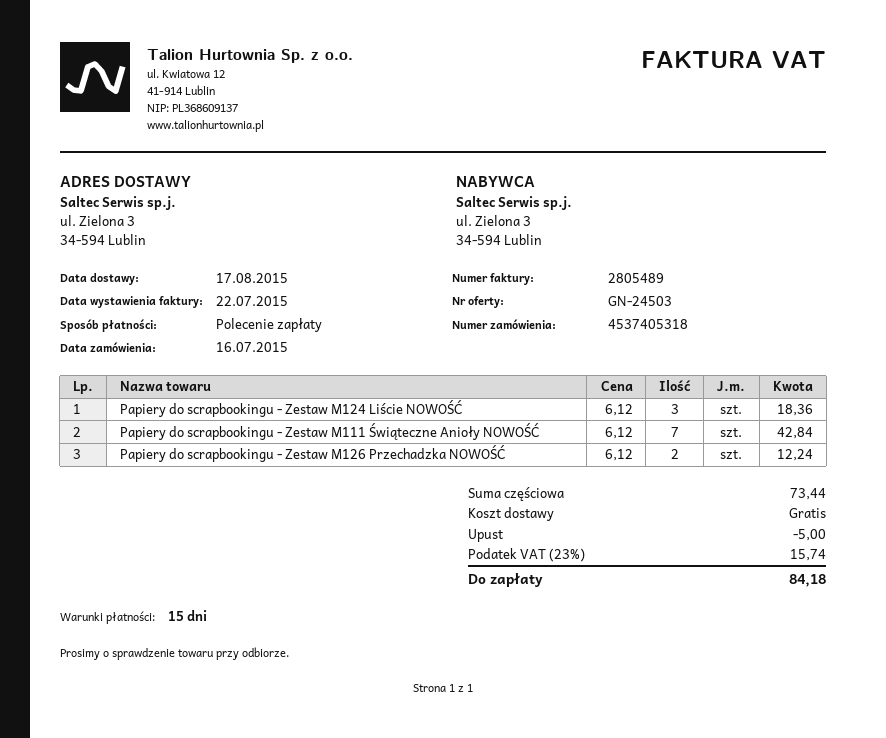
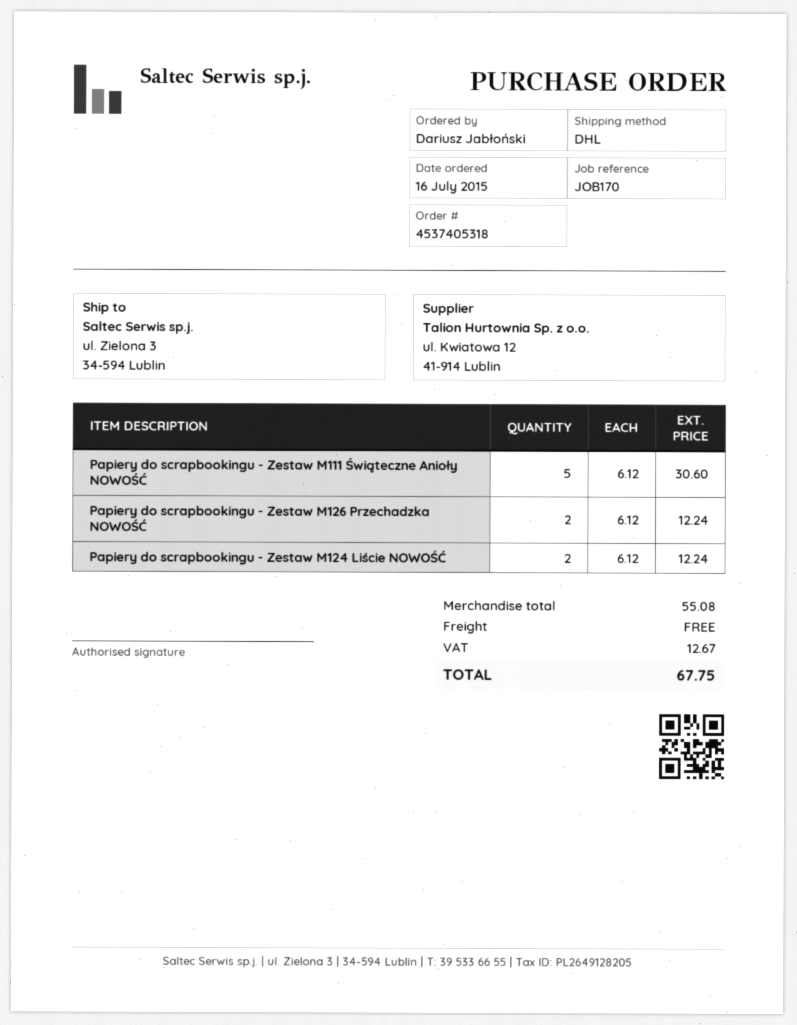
Papiery do scrapbookingu - Zestaw M124 Liście NOWOŚĆ: 3 x 6.12 = 18.36 -> 2 x 6.12 = 12.24
Papiery do scrapbookingu - Zestaw M111 Świąteczne Anioły NOWOŚĆ: 7 x 6.12 = 42.84 -> 5 x 6.12 = 30.60
subtotal: 73.44 -> 55.08
discount: 5.00 -> none
tax: 15.74 -> 12.67
total: 84.18 -> 67.75

